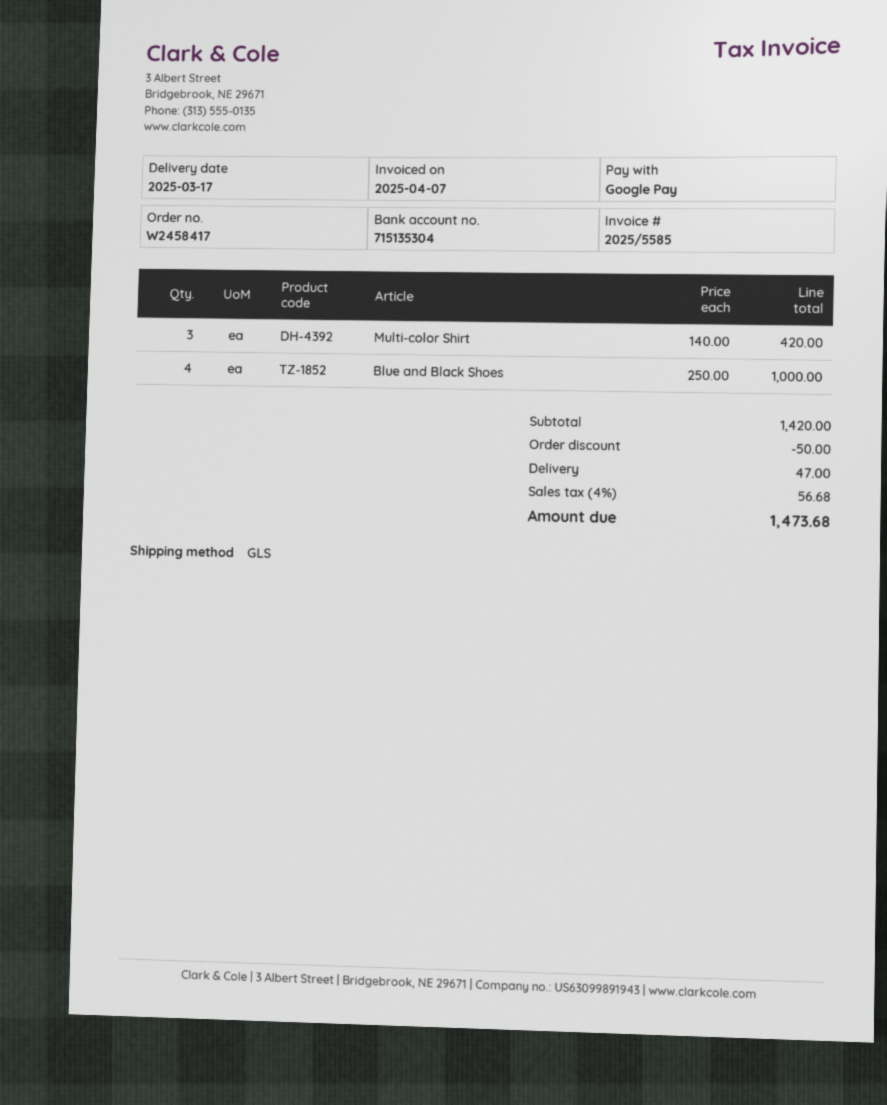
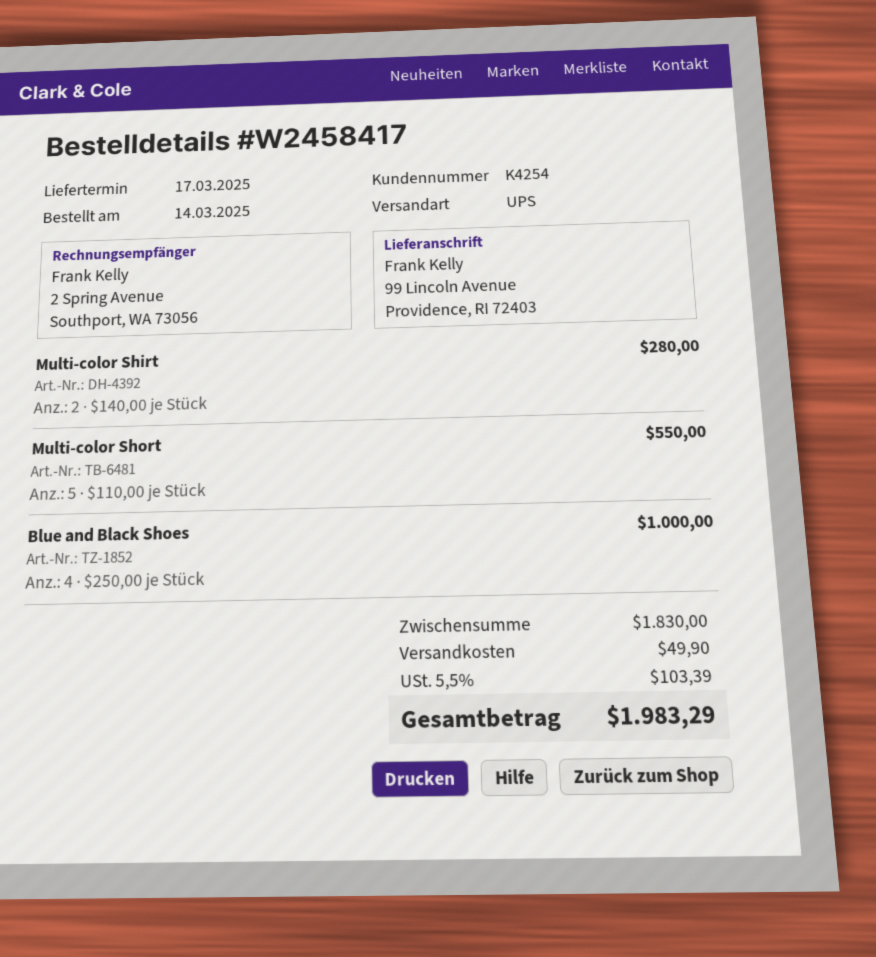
shipping method: GLS -> UPS
Multi-color Shirt: 3 x 140.00 = 420.00 -> 2 x 140.00 = 280.00
Multi-color Short: none -> 5 x 110.00 = 550.00
subtotal: 1420.00 -> 1830.00
discount: 50.00 -> none
shipping: 47.00 -> 49.90
tax: 4% = 56.68 -> 5.5% = 103.39
total: 1473.68 -> 1983.29

